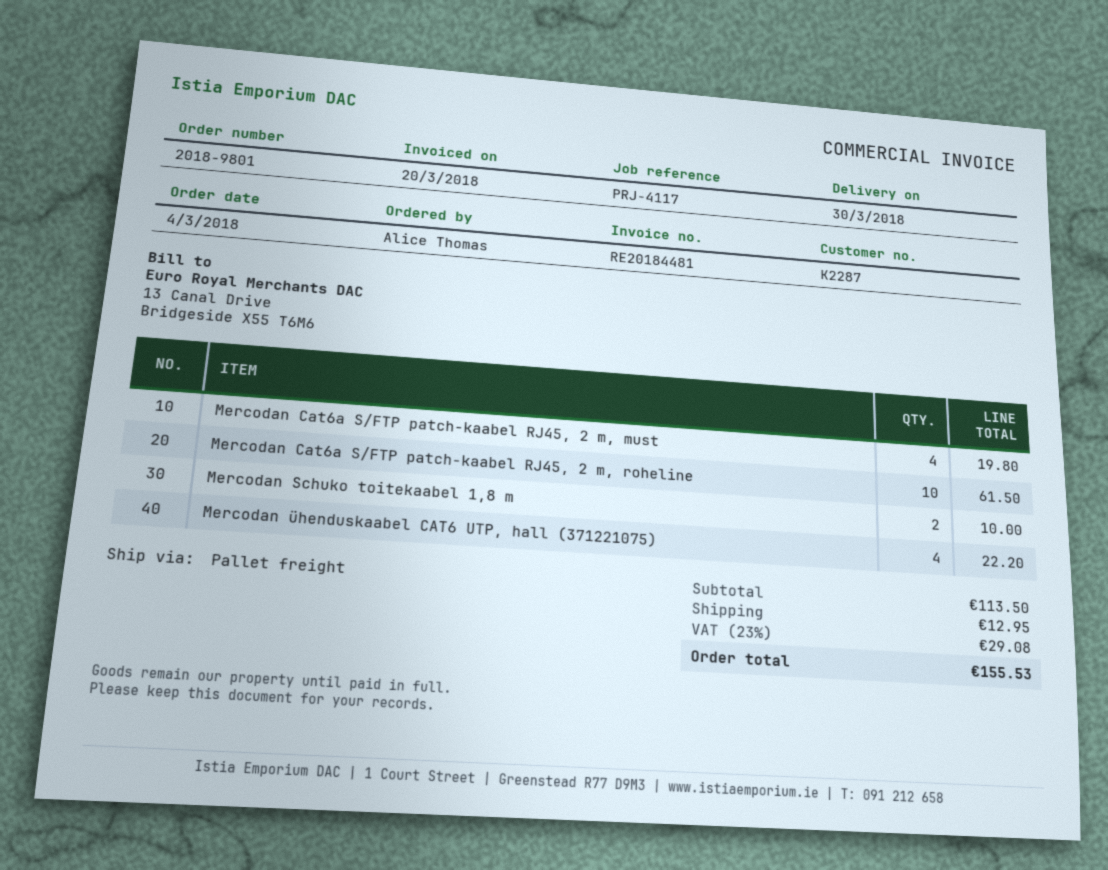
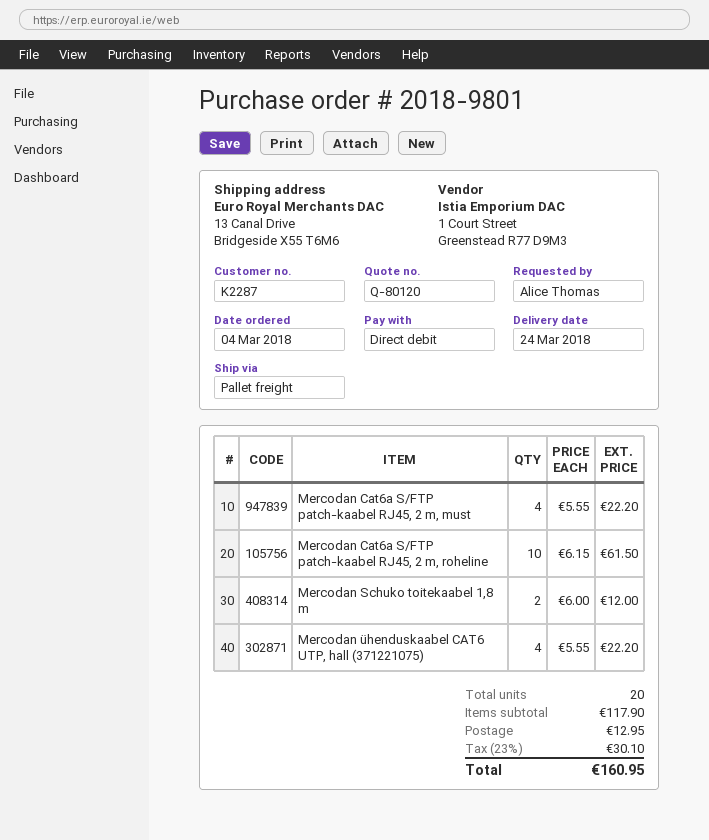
delivery date: 2018-03-30 -> 2018-03-24
Mercodan Cat6a S/FTP patch-kaabel RJ45, 2 m, must: 4 for 19.80 -> 4 for 22.20
Mercodan Schuko toitekaabel 1,8 m: 2 for 10.00 -> 2 for 12.00
subtotal: 113.50 -> 117.90
tax: 23% = 29.08 -> 23% = 30.10
total: 155.53 -> 160.95

